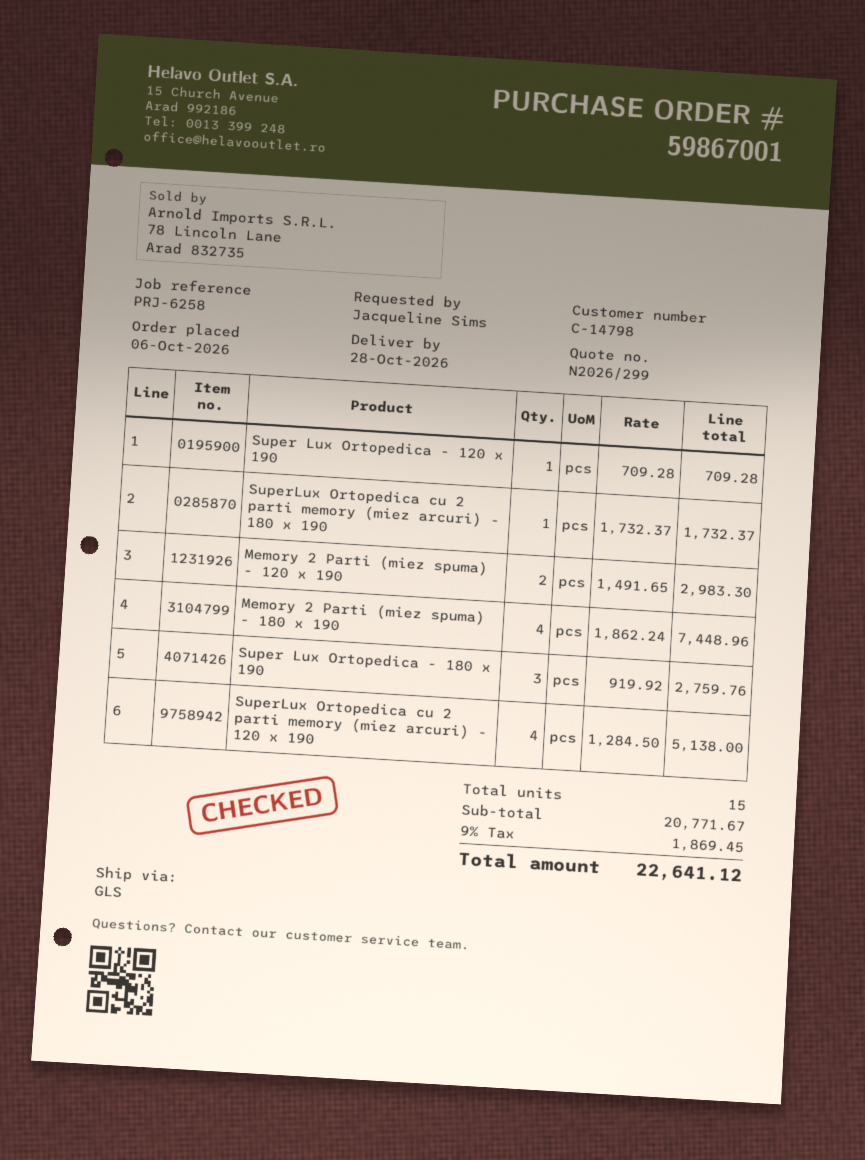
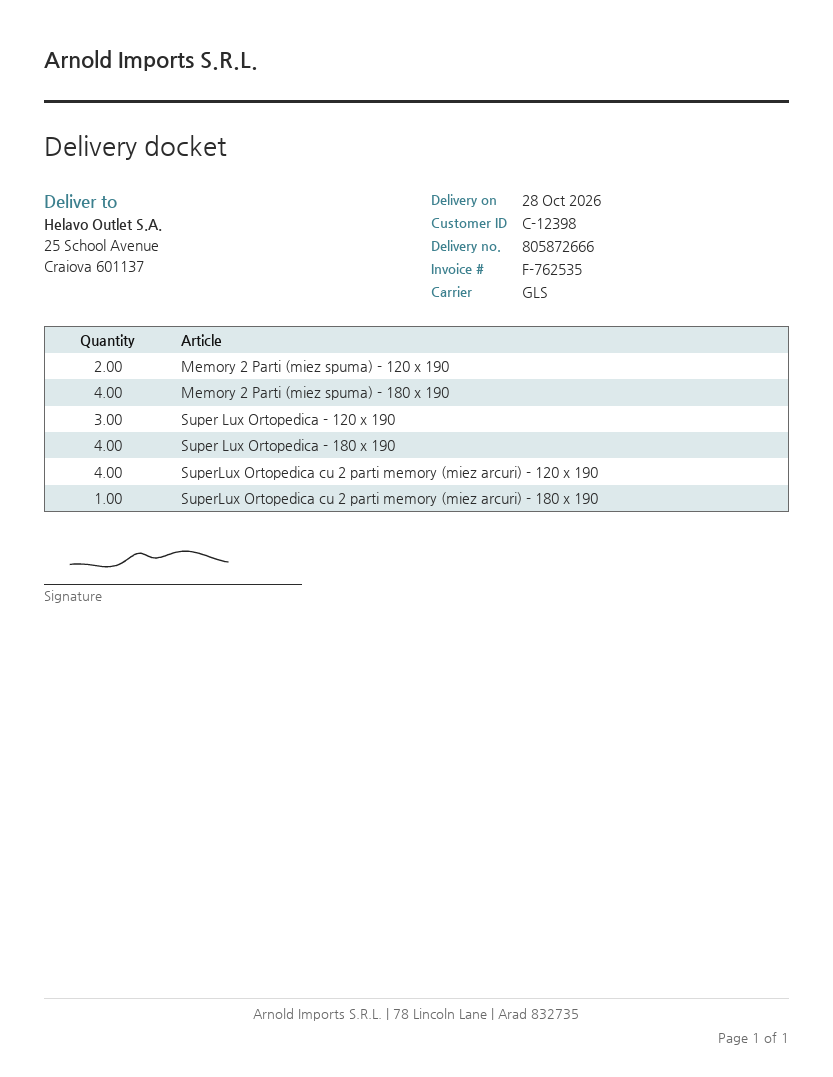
customer number: C-14798 -> C-12398
Super Lux Ortopedica - 120 x 190: 1 -> 3
Super Lux Ortopedica - 180 x 190: 3 -> 4

